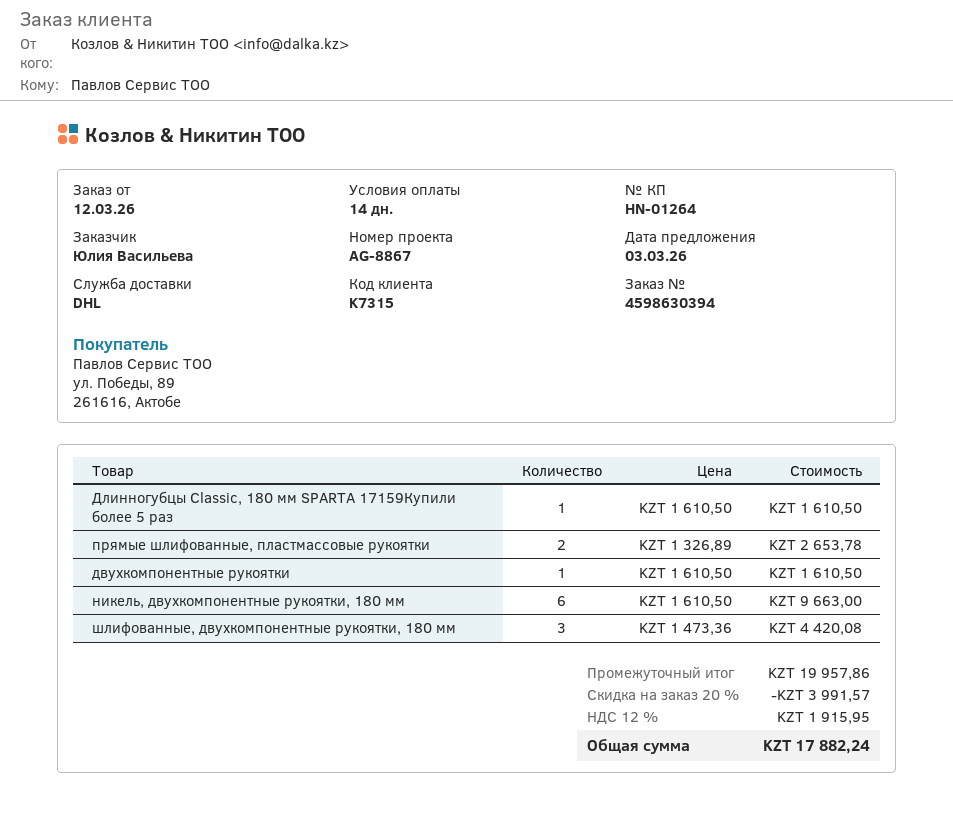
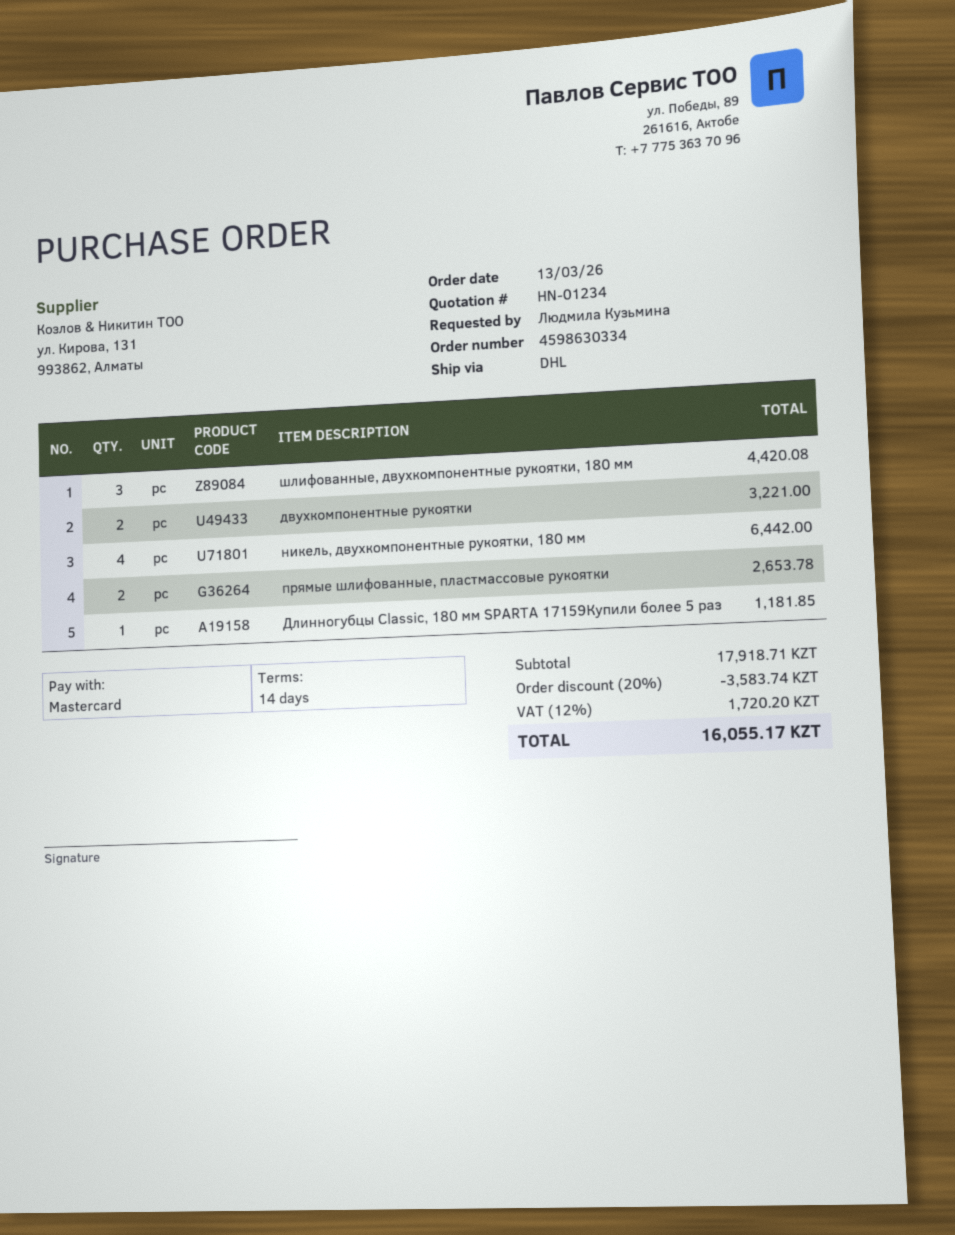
quote number: HN-01264 -> HN-01234
order number: 4598630394 -> 4598630334
order date: 2026-03-12 -> 2026-03-13
ordered by: Юлия Васильева -> Людмила Кузьмина
Длинногубцы Classic, 180 мм SPARTA 17159Купили более 5 раз: 1 for 1610.50 -> 1 for 1181.85
двухкомпонентные рукоятки: 1 for 1610.50 -> 2 for 3221.00
никель, двухкомпонентные рукоятки, 180 мм: 6 for 9663.00 -> 4 for 6442.00
subtotal: 19957.86 -> 17918.71
discount: 20% = 3991.57 -> 20% = 3583.74
tax: 12% = 1915.95 -> 12% = 1720.20
total: 17882.24 -> 16055.17

